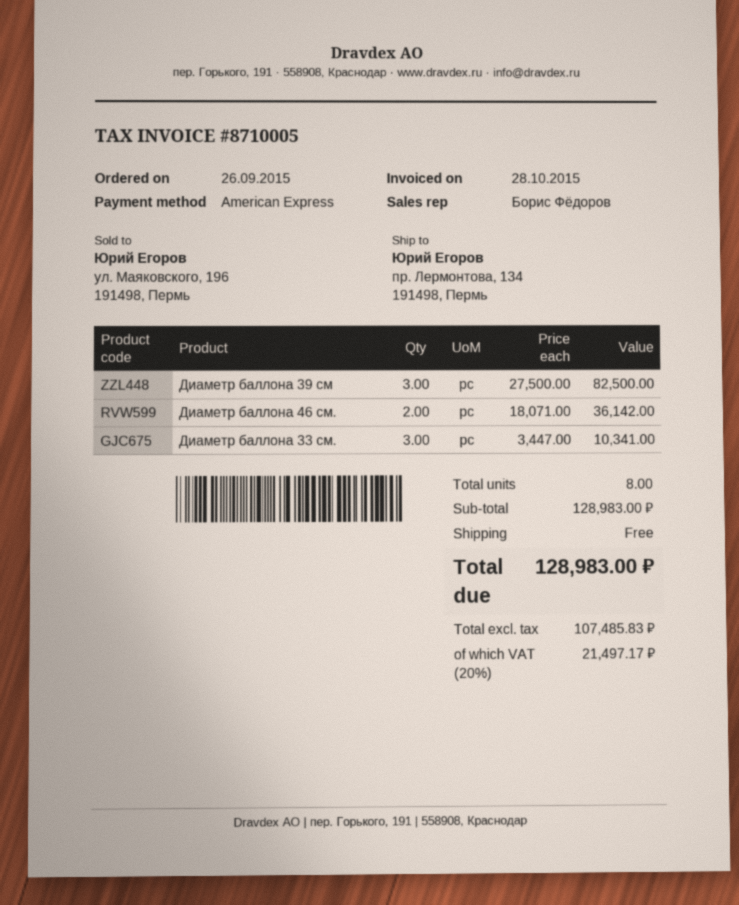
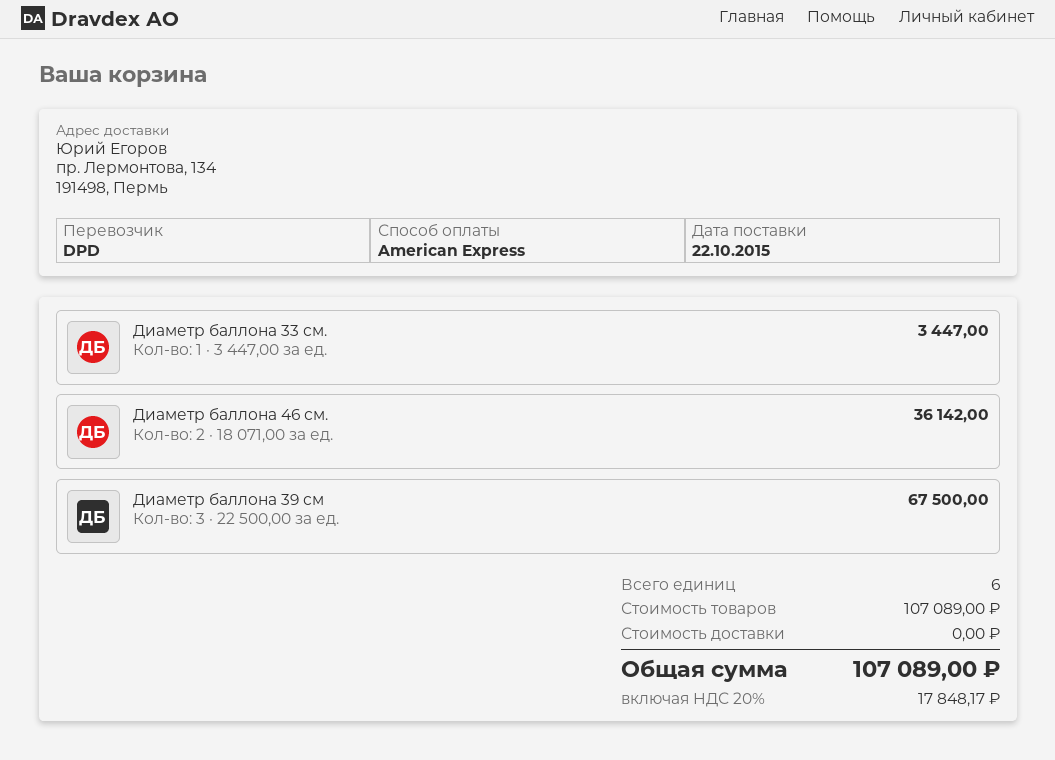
Диаметр баллона 39 см: 3 x 27500.00 = 82500.00 -> 3 x 22500.00 = 67500.00
Диаметр баллона 33 см.: 3 x 3447.00 = 10341.00 -> 1 x 3447.00 = 3447.00
total quantity: 8 -> 6
subtotal: 128983.00 -> 107089.00
tax: 20% = 21497.17 -> 20% = 17848.17
total: 128983.00 -> 107089.00

